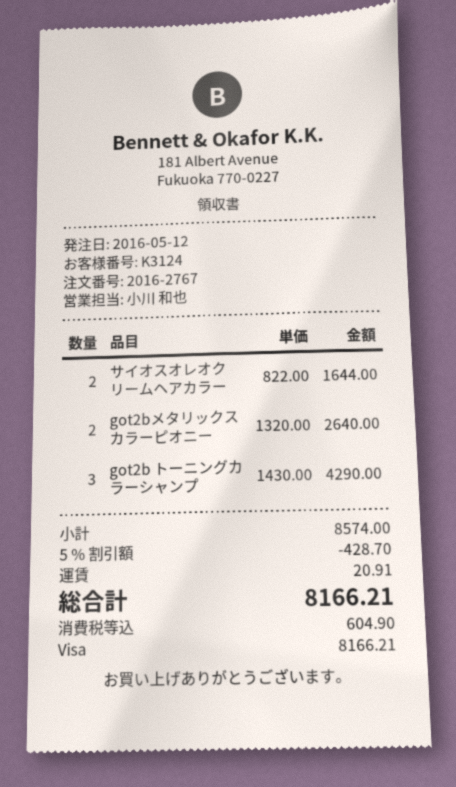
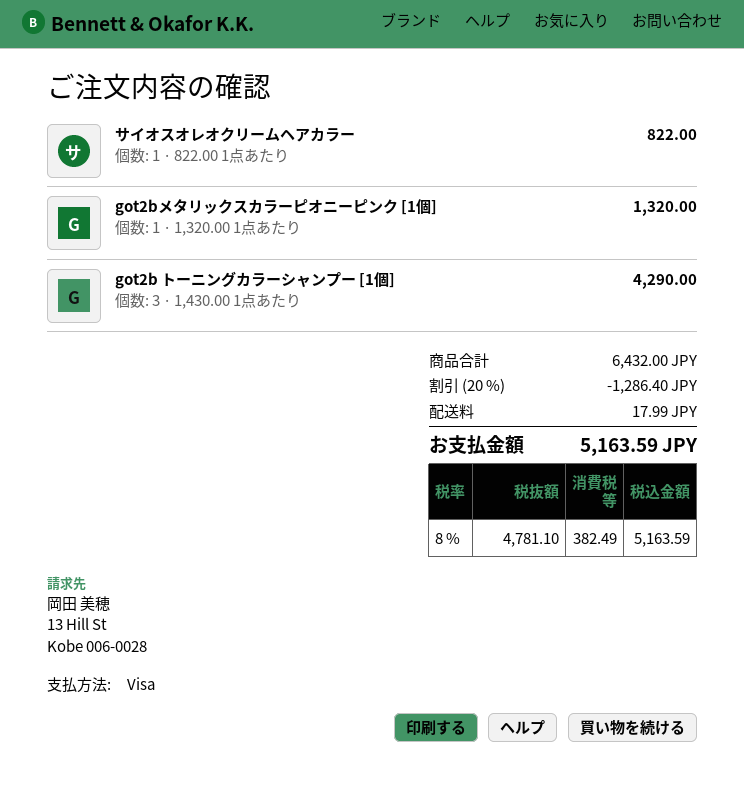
サイオスオレオクリームヘアカラー: 2 x 822.00 = 1644.00 -> 1 x 822.00 = 822.00
got2bメタリックスカラーピオニー: 2 x 1320.00 = 2640.00 -> 1 x 1320.00 = 1320.00
subtotal: 8574.00 -> 6432.00
discount: 5% = 428.70 -> 20% = 1286.40
shipping: 20.91 -> 17.99
tax: 604.90 -> 382.49
total: 8166.21 -> 5163.59

